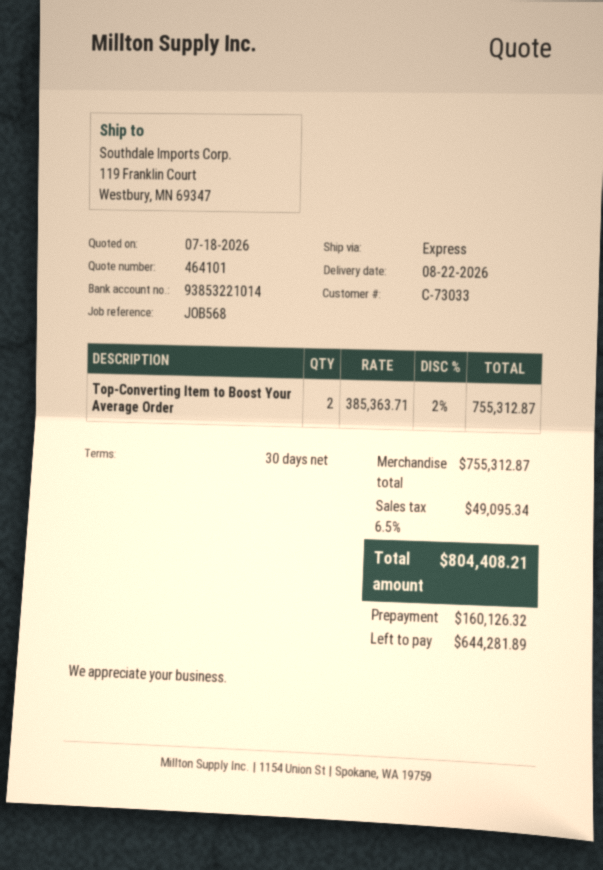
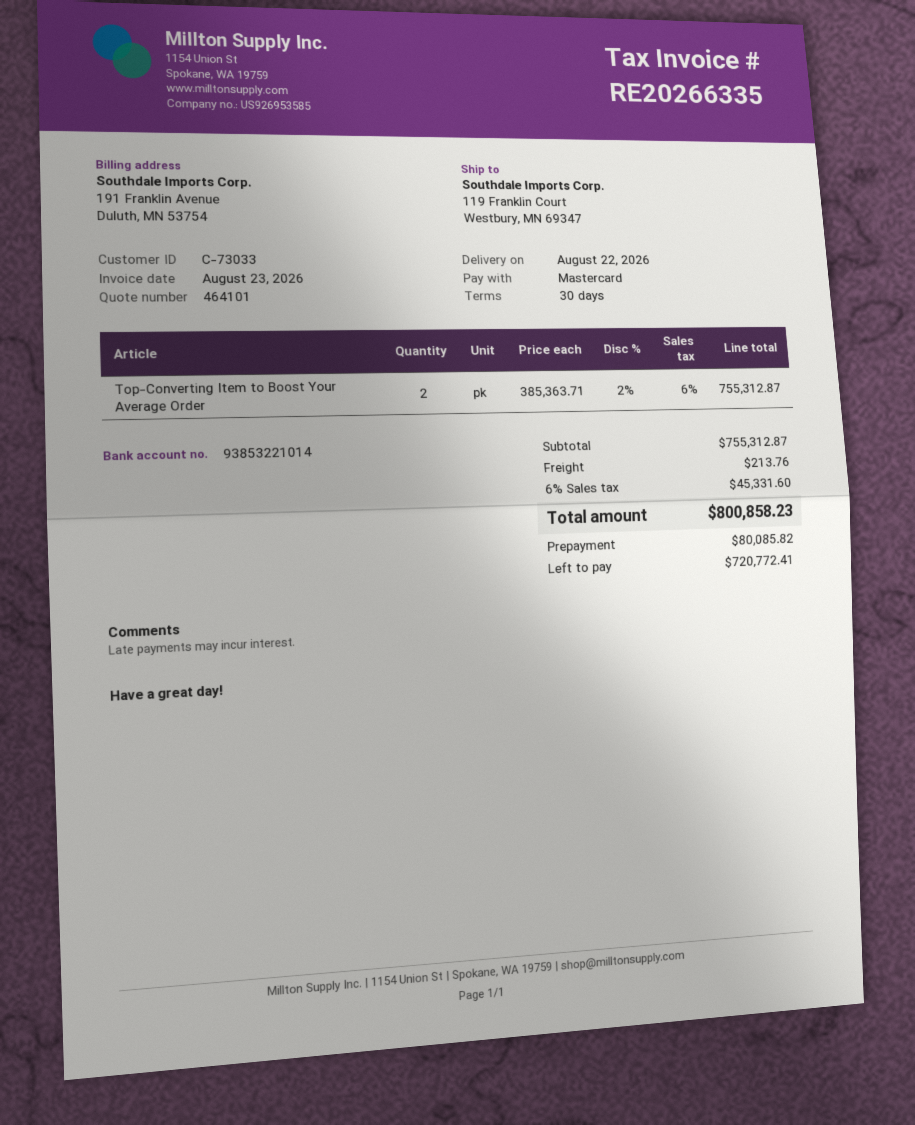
shipping: none -> 213.76
tax: 6.5% = 49095.34 -> 6% = 45331.60
total: 804408.21 -> 800858.23
deposit: 160126.32 -> 80085.82
balance: 644281.89 -> 720772.41

